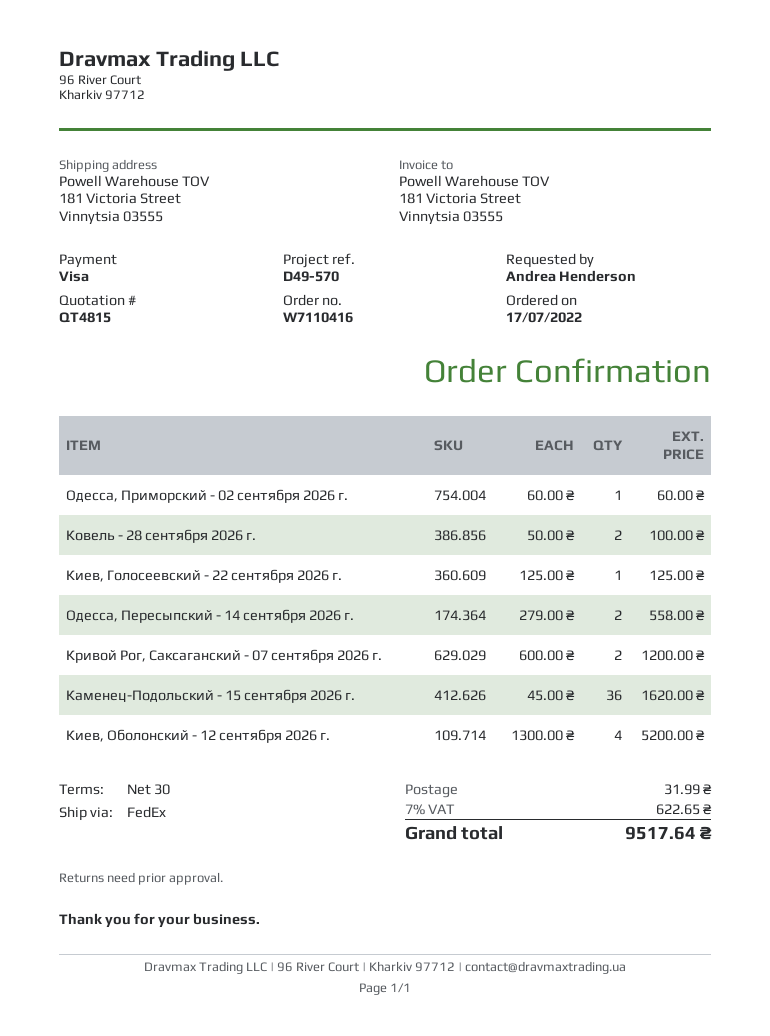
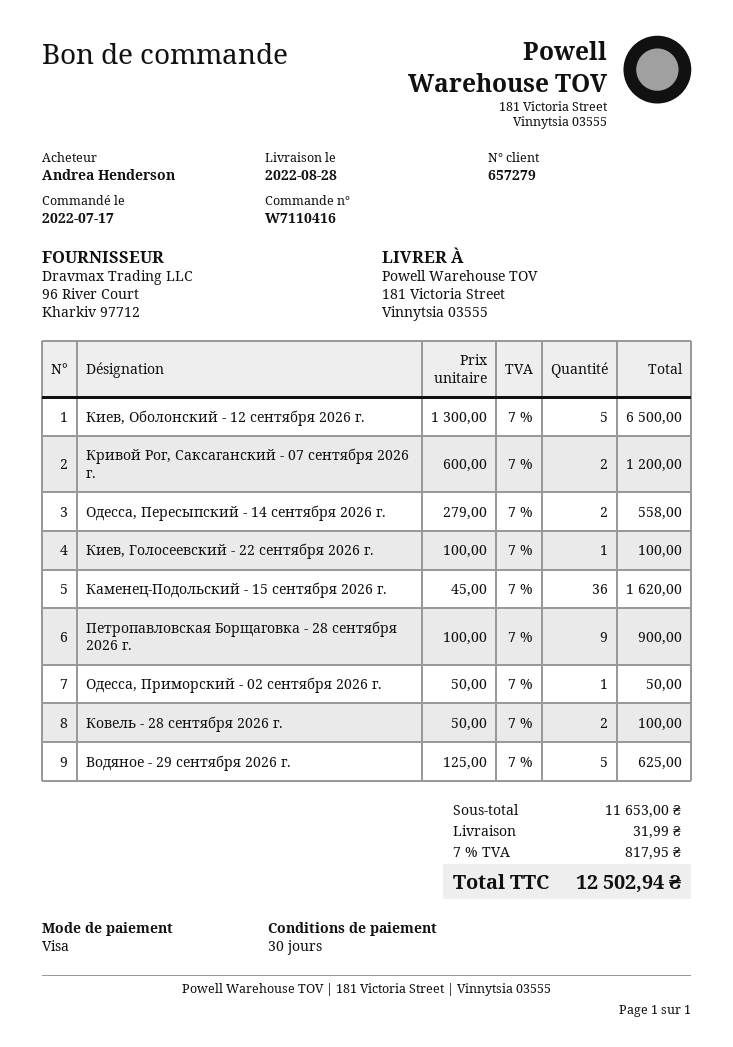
Одесса, Приморский - 02 сентября 2026 г.: 1 x 60.00 = 60.00 -> 1 x 50.00 = 50.00
Киев, Голосеевский - 22 сентября 2026 г.: 1 x 125.00 = 125.00 -> 1 x 100.00 = 100.00
Киев, Оболонский - 12 сентября 2026 г.: 4 x 1300.00 = 5200.00 -> 5 x 1300.00 = 6500.00
Петропавловская Борщаговка - 28 сентября 2026 г.: none -> 9 x 100.00 = 900.00
Водяное - 29 сентября 2026 г.: none -> 5 x 125.00 = 625.00
tax: 7% = 622.65 -> 7% = 817.95
total: 9517.64 -> 12502.94

